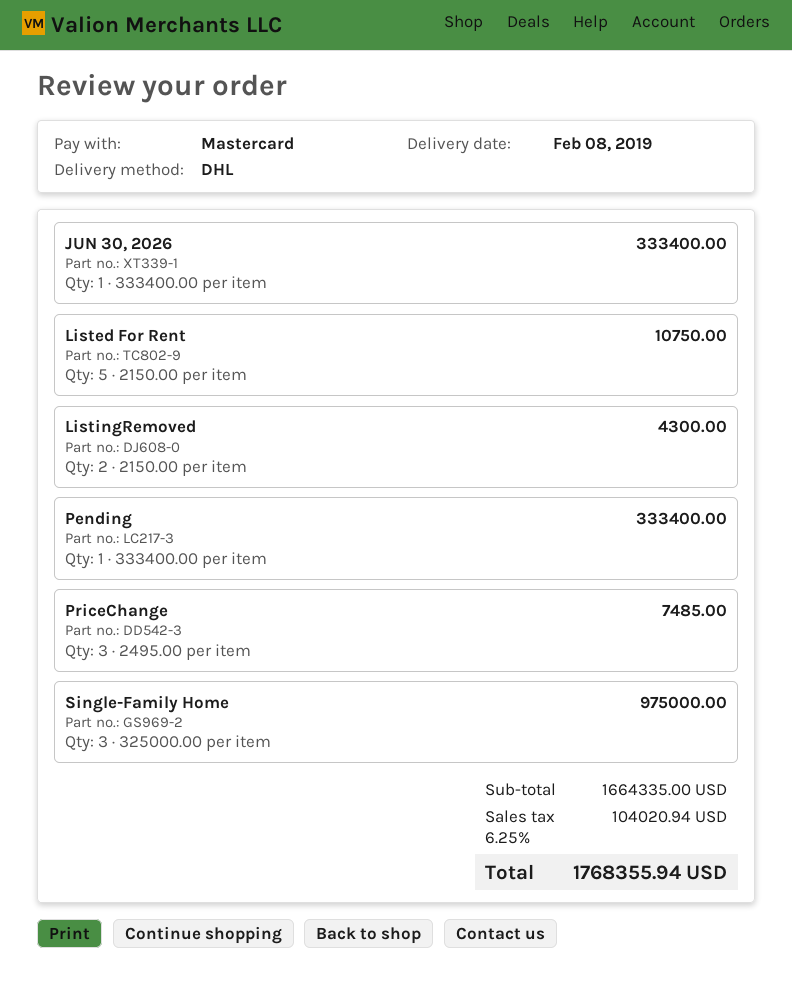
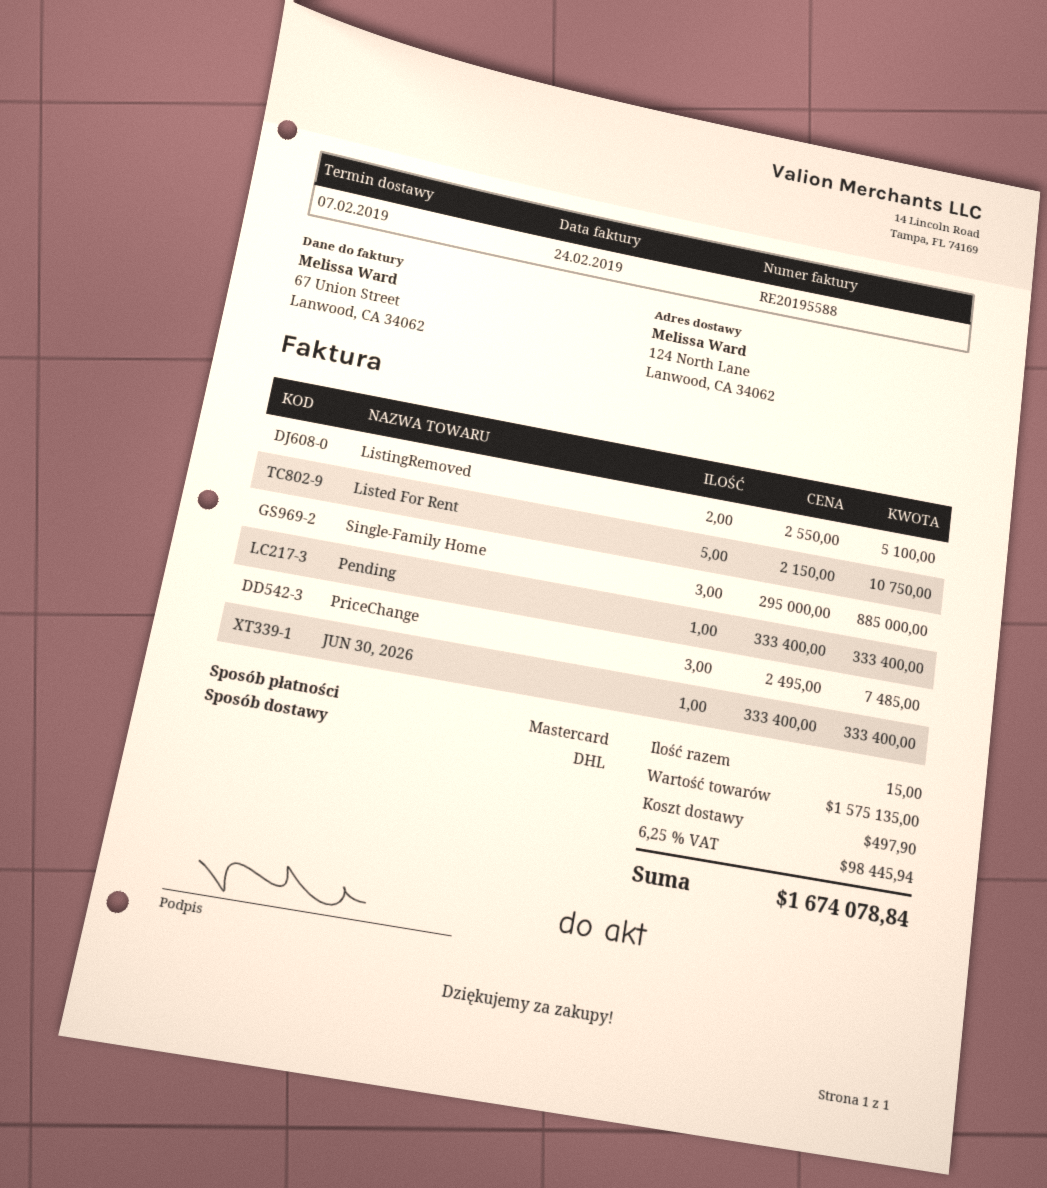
delivery date: 2019-02-08 -> 2019-02-07
ListingRemoved: 2 x 2150.00 = 4300.00 -> 2 x 2550.00 = 5100.00
Single-Family Home: 3 x 325000.00 = 975000.00 -> 3 x 295000.00 = 885000.00
subtotal: 1664335.00 -> 1575135.00
shipping: none -> 497.90
tax: 6.25% = 104020.94 -> 6.25% = 98445.94
total: 1768355.94 -> 1674078.84

